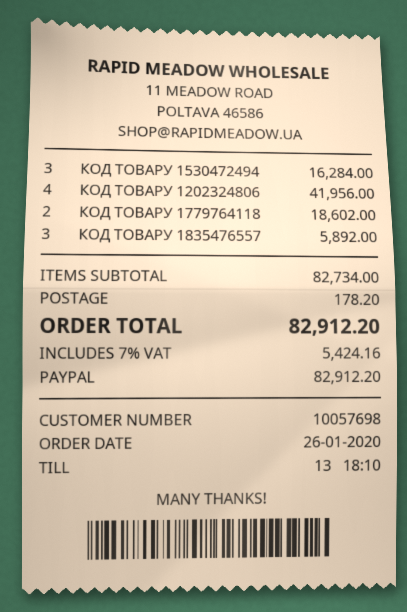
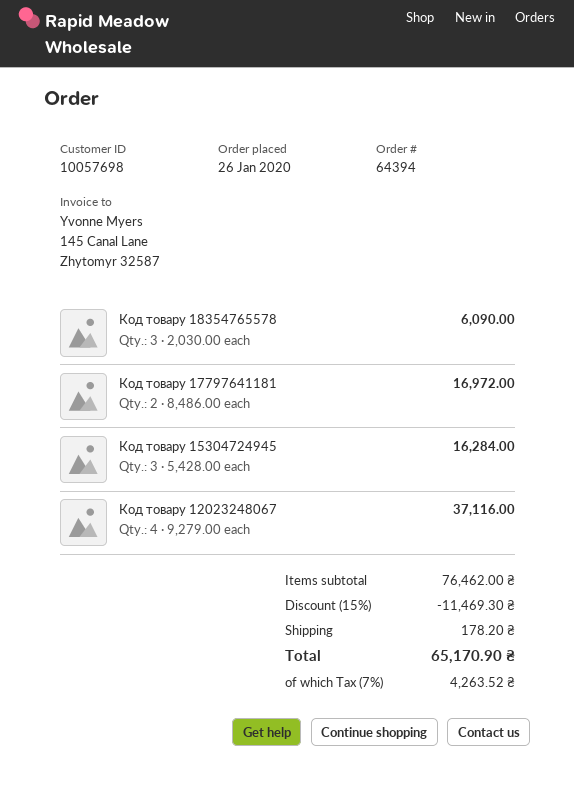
КОД ТОВАРУ 1202324806: 4 for 41956.00 -> 4 for 37116.00
КОД ТОВАРУ 1779764118: 2 for 18602.00 -> 2 for 16972.00
КОД ТОВАРУ 1835476557: 3 for 5892.00 -> 3 for 6090.00
subtotal: 82734.00 -> 76462.00
discount: none -> 15% = 11469.30
tax: 7% = 5424.16 -> 7% = 4263.52
total: 82912.20 -> 65170.90

